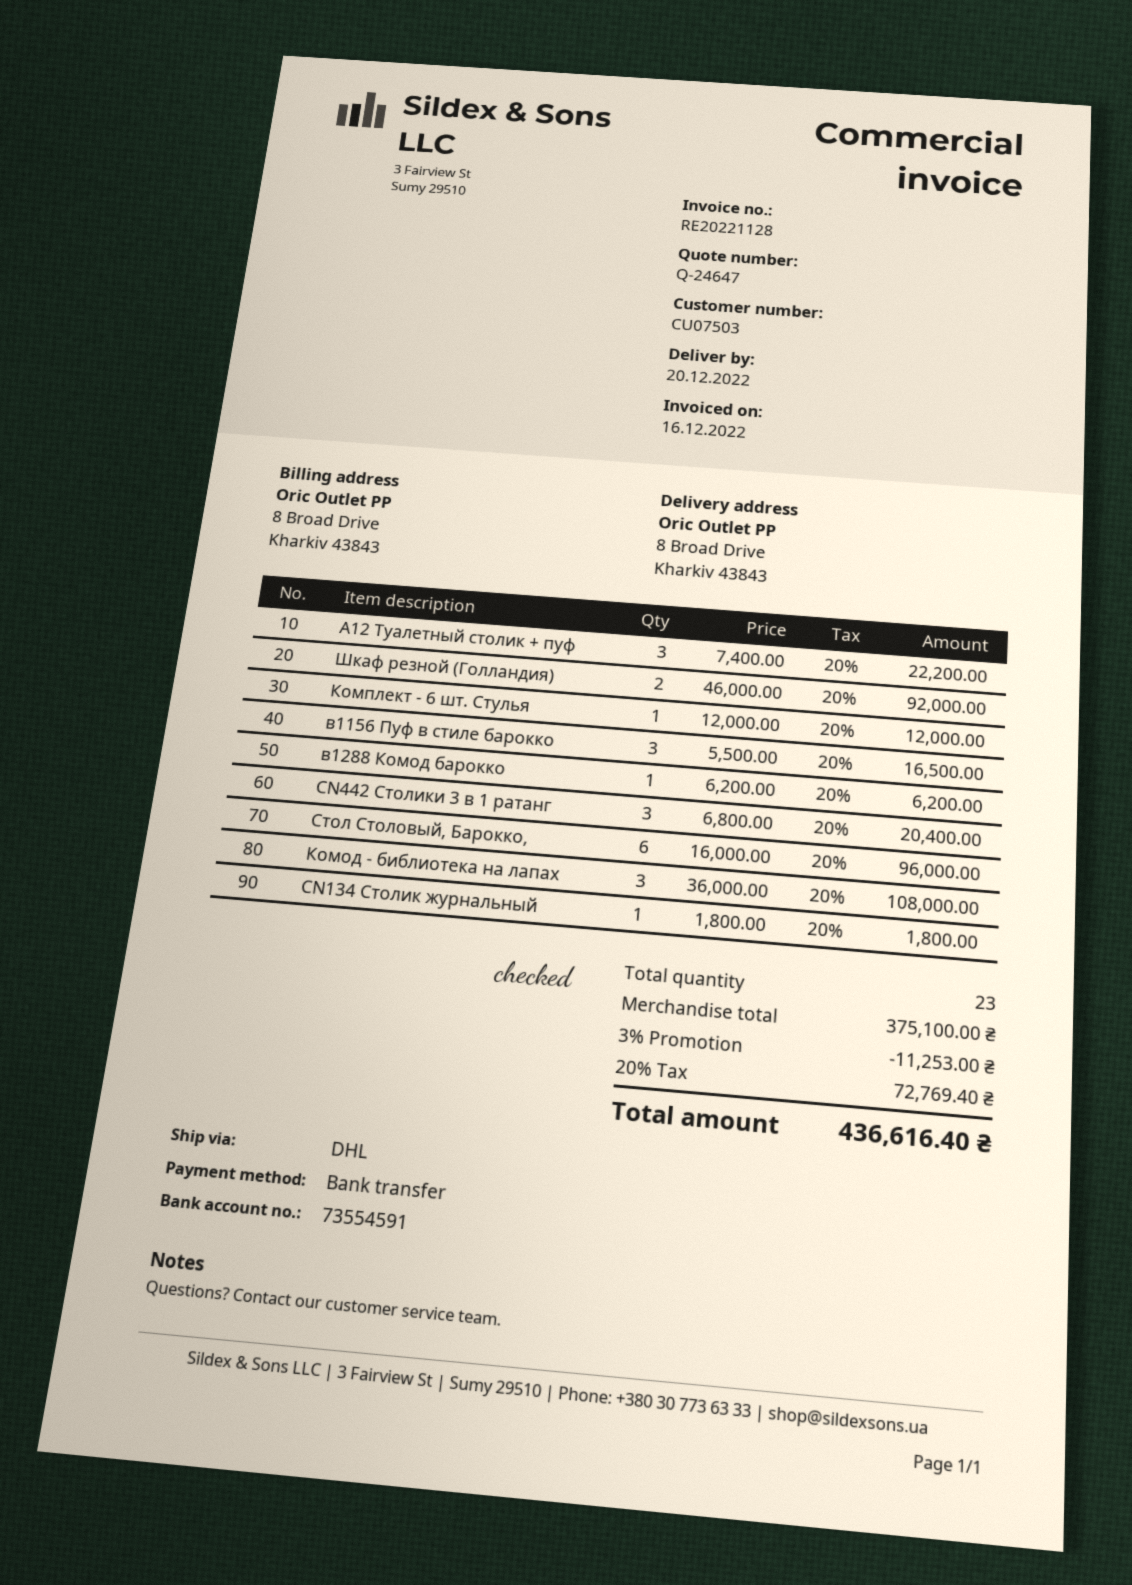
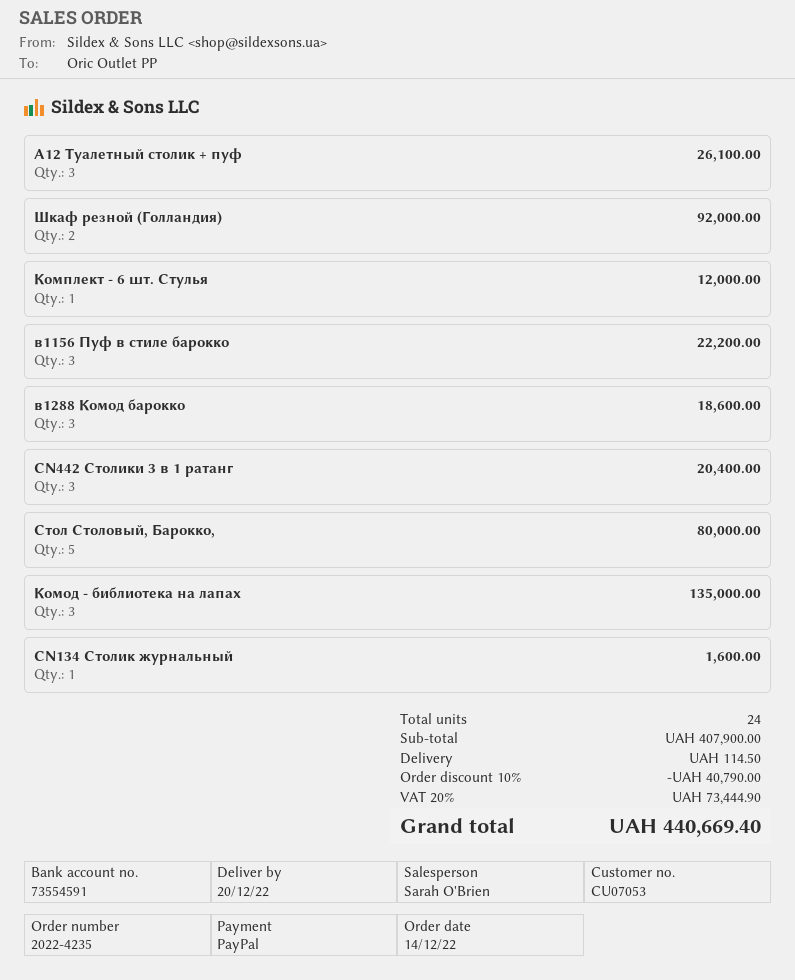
customer number: CU07503 -> CU07053
payment method: bank transfer -> PayPal
А12 Туалетный столик + пуф: 3 for 22200.00 -> 3 for 26100.00
в1156 Пуф в стиле барокко: 3 for 16500.00 -> 3 for 22200.00
в1288 Комод барокко: 1 for 6200.00 -> 3 for 18600.00
Стол Столовый, Барокко,: 6 for 96000.00 -> 5 for 80000.00
Комод - библиотека на лапах: 3 for 108000.00 -> 3 for 135000.00
CN134 Столик журнальный: 1 for 1800.00 -> 1 for 1600.00
total quantity: 23 -> 24
subtotal: 375100.00 -> 407900.00
discount: 3% = 11253.00 -> 10% = 40790.00
shipping: none -> 114.50
tax: 20% = 72769.40 -> 20% = 73444.90
total: 436616.40 -> 440669.40

